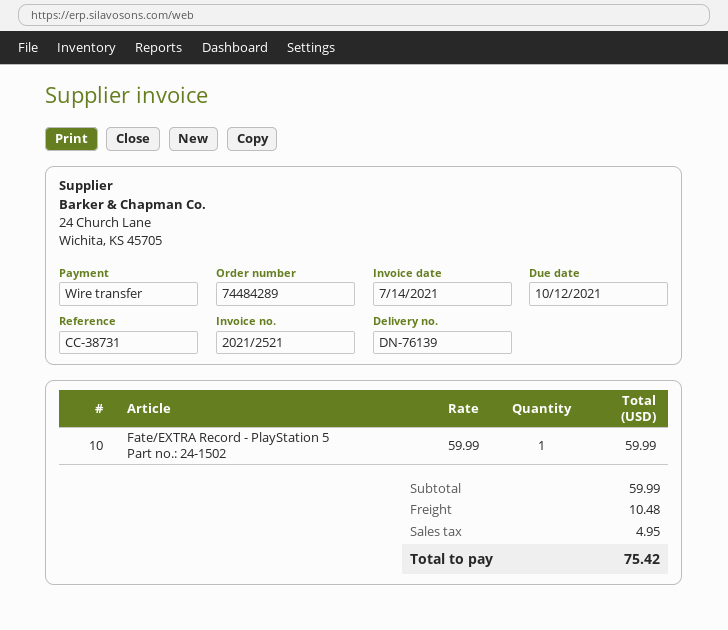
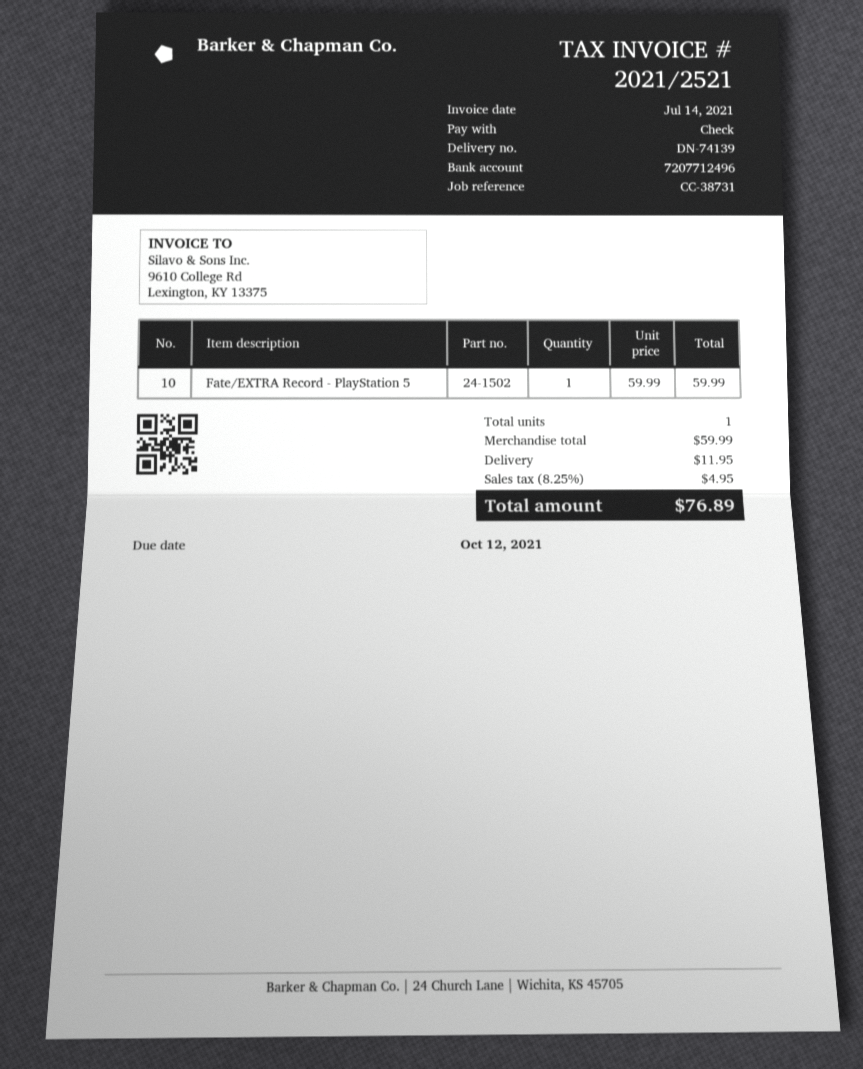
delivery note number: DN-76139 -> DN-74139
payment method: bank transfer -> cheque
shipping: 10.48 -> 11.95
total: 75.42 -> 76.89

